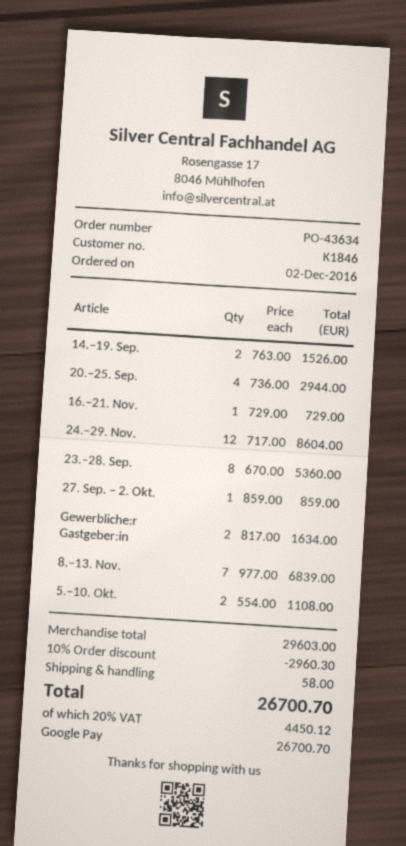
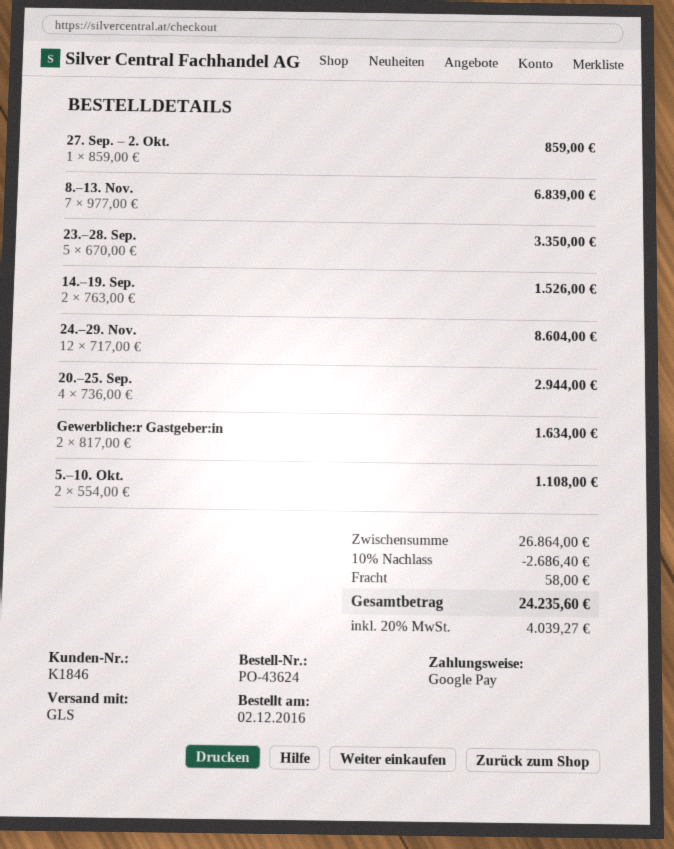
order number: PO-43634 -> PO-43624
16.–21. Nov.: 1 x 729.00 = 729.00 -> none
23.–28. Sep.: 8 x 670.00 = 5360.00 -> 5 x 670.00 = 3350.00
subtotal: 29603.00 -> 26864.00
discount: 10% = 2960.30 -> 10% = 2686.40
tax: 20% = 4450.12 -> 20% = 4039.27
total: 26700.70 -> 24235.60

